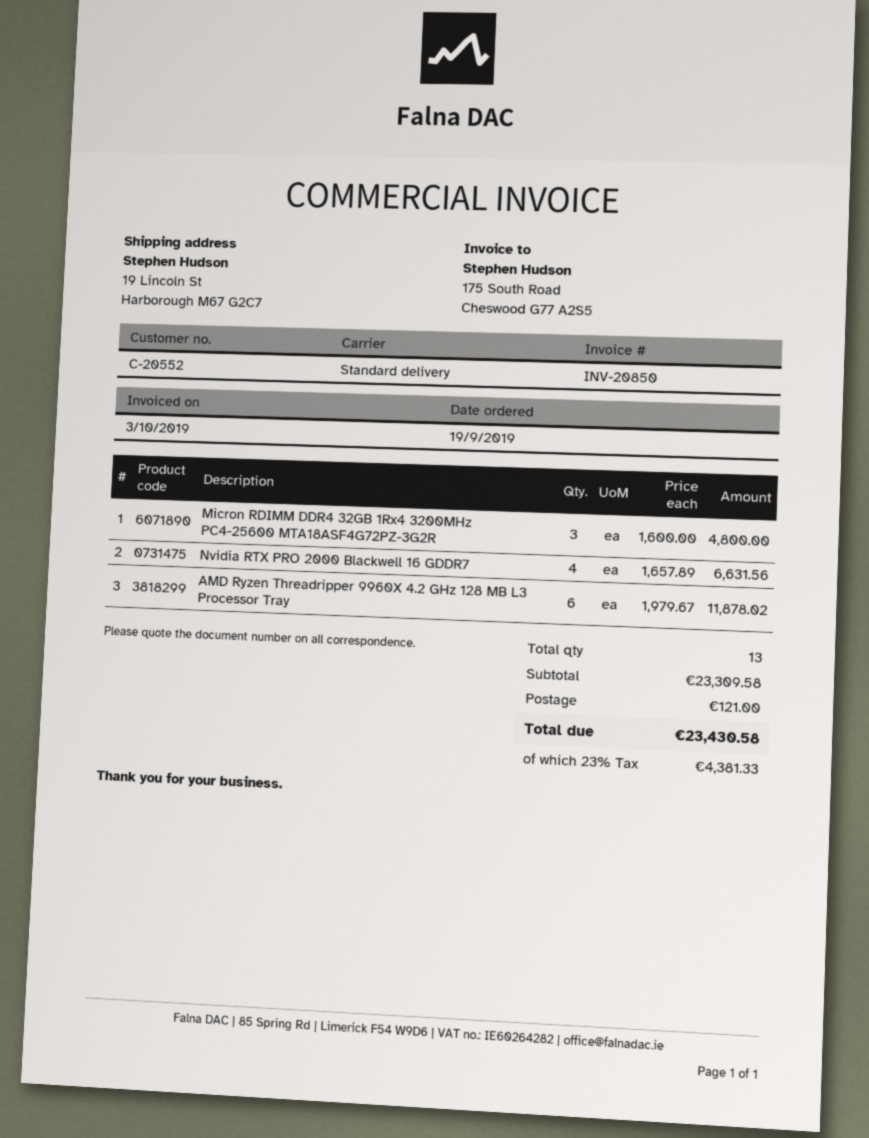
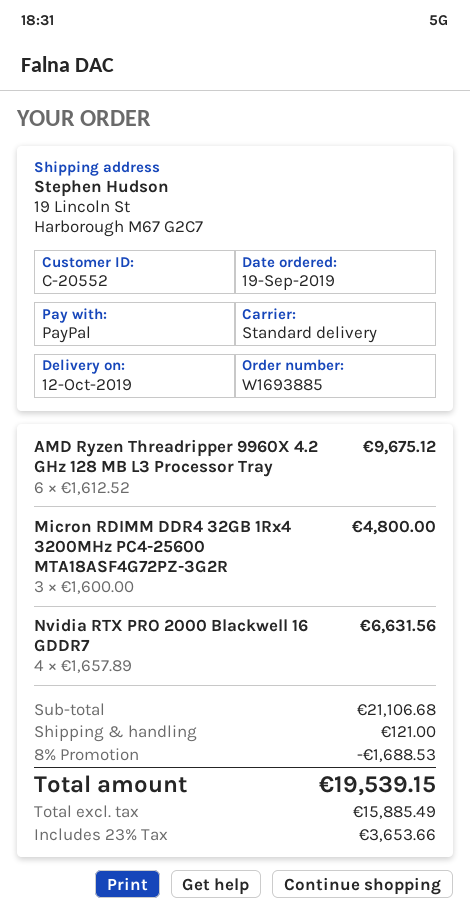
AMD Ryzen Threadripper 9960X 4.2 GHz 128 MB L3 Processor Tray: 6 x 1979.67 = 11878.02 -> 6 x 1612.52 = 9675.12
subtotal: 23309.58 -> 21106.68
discount: none -> 8% = 1688.53
tax: 23% = 4381.33 -> 23% = 3653.66
total: 23430.58 -> 19539.15

